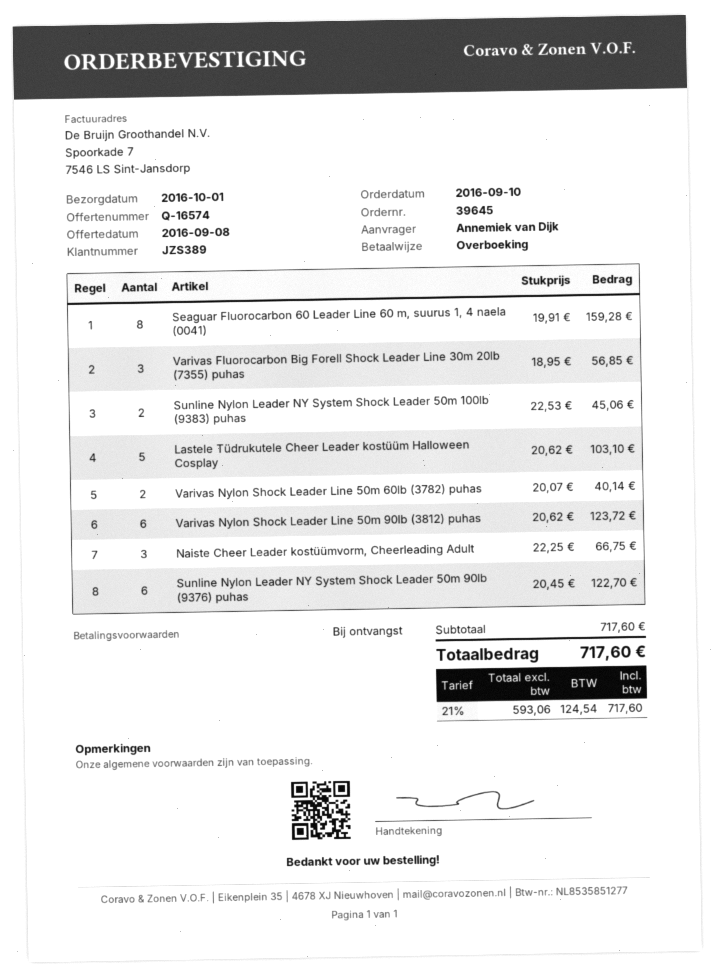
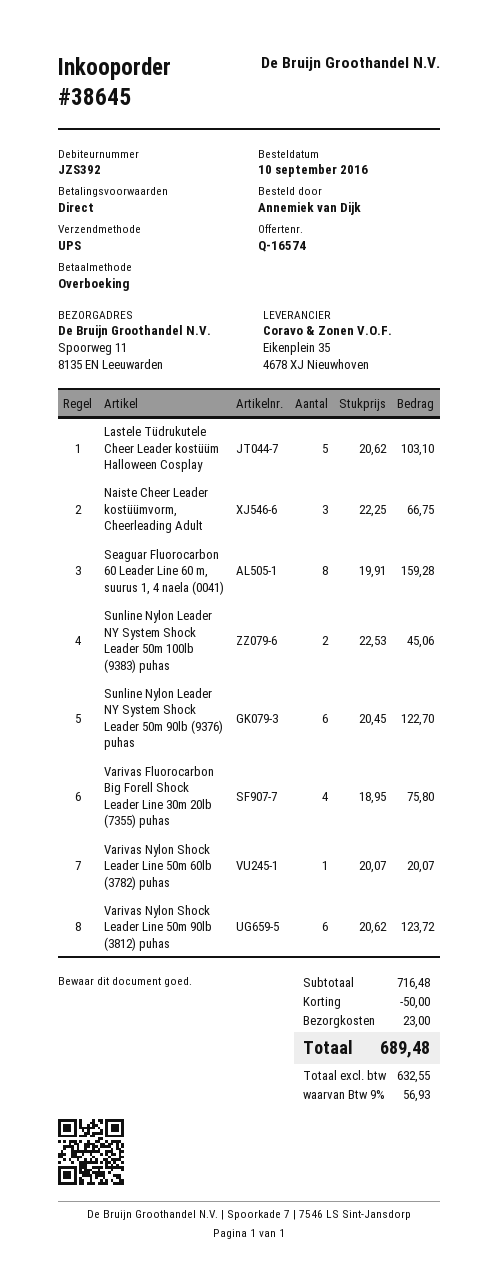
order number: 39645 -> 38645
customer number: JZS389 -> JZS392
Varivas Fluorocarbon Big Forell Shock Leader Line 30m 20lb (7355) puhas: 3 x 18.95 = 56.85 -> 4 x 18.95 = 75.80
Varivas Nylon Shock Leader Line 50m 60lb (3782) puhas: 2 x 20.07 = 40.14 -> 1 x 20.07 = 20.07
subtotal: 717.60 -> 716.48
discount: none -> 50.00
shipping: none -> 23.00
net: 593.06 -> 632.55
tax: 21% = 124.54 -> 9% = 56.93
total: 717.60 -> 689.48

